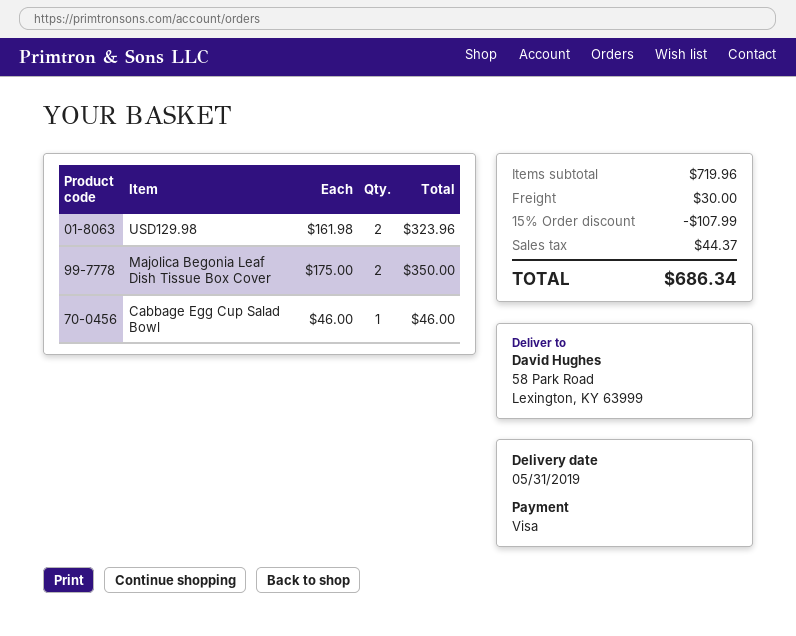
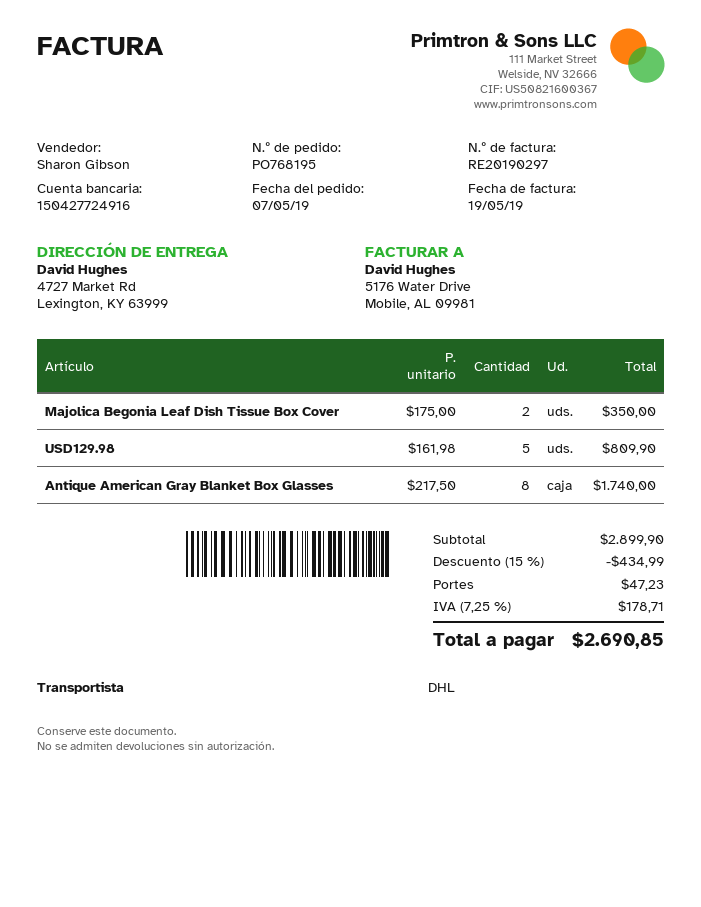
ship to: 58 Park Road, Lexington, KY 63999 -> 4727 Market Rd, Lexington, KY 63999
USD129.98: 2 x 161.98 = 323.96 -> 5 x 161.98 = 809.90
Cabbage Egg Cup Salad Bowl: 1 x 46.00 = 46.00 -> none
Antique American Gray Blanket Box Glasses: none -> 8 x 217.50 = 1740.00
subtotal: 719.96 -> 2899.90
discount: 15% = 107.99 -> 15% = 434.99
shipping: 30.00 -> 47.23
tax: 44.37 -> 178.71
total: 686.34 -> 2690.85

